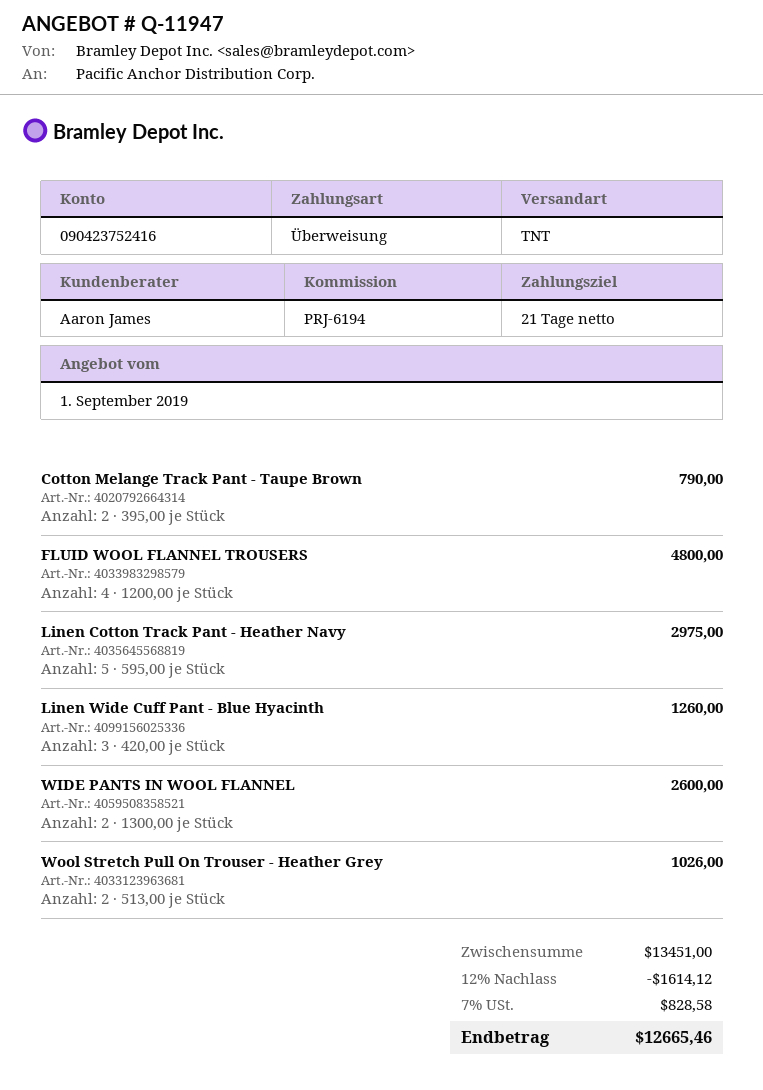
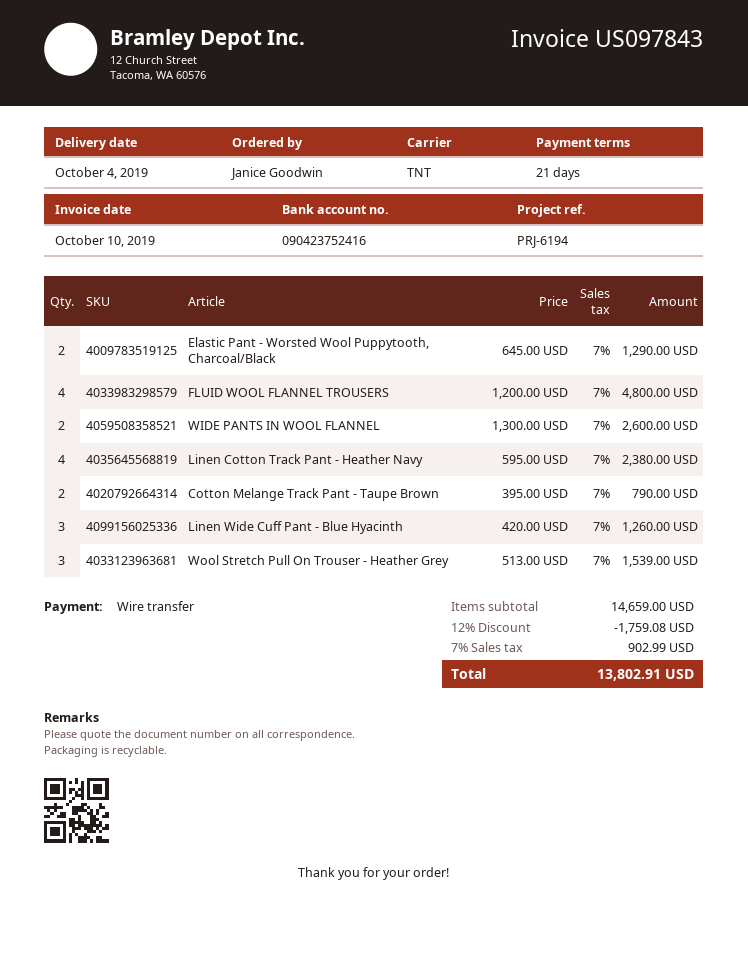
Linen Cotton Track Pant - Heather Navy: 5 x 595.00 = 2975.00 -> 4 x 595.00 = 2380.00
Wool Stretch Pull On Trouser - Heather Grey: 2 x 513.00 = 1026.00 -> 3 x 513.00 = 1539.00
Elastic Pant - Worsted Wool Puppytooth, Charcoal/Black: none -> 2 x 645.00 = 1290.00
subtotal: 13451.00 -> 14659.00
discount: 12% = 1614.12 -> 12% = 1759.08
tax: 7% = 828.58 -> 7% = 902.99
total: 12665.46 -> 13802.91

